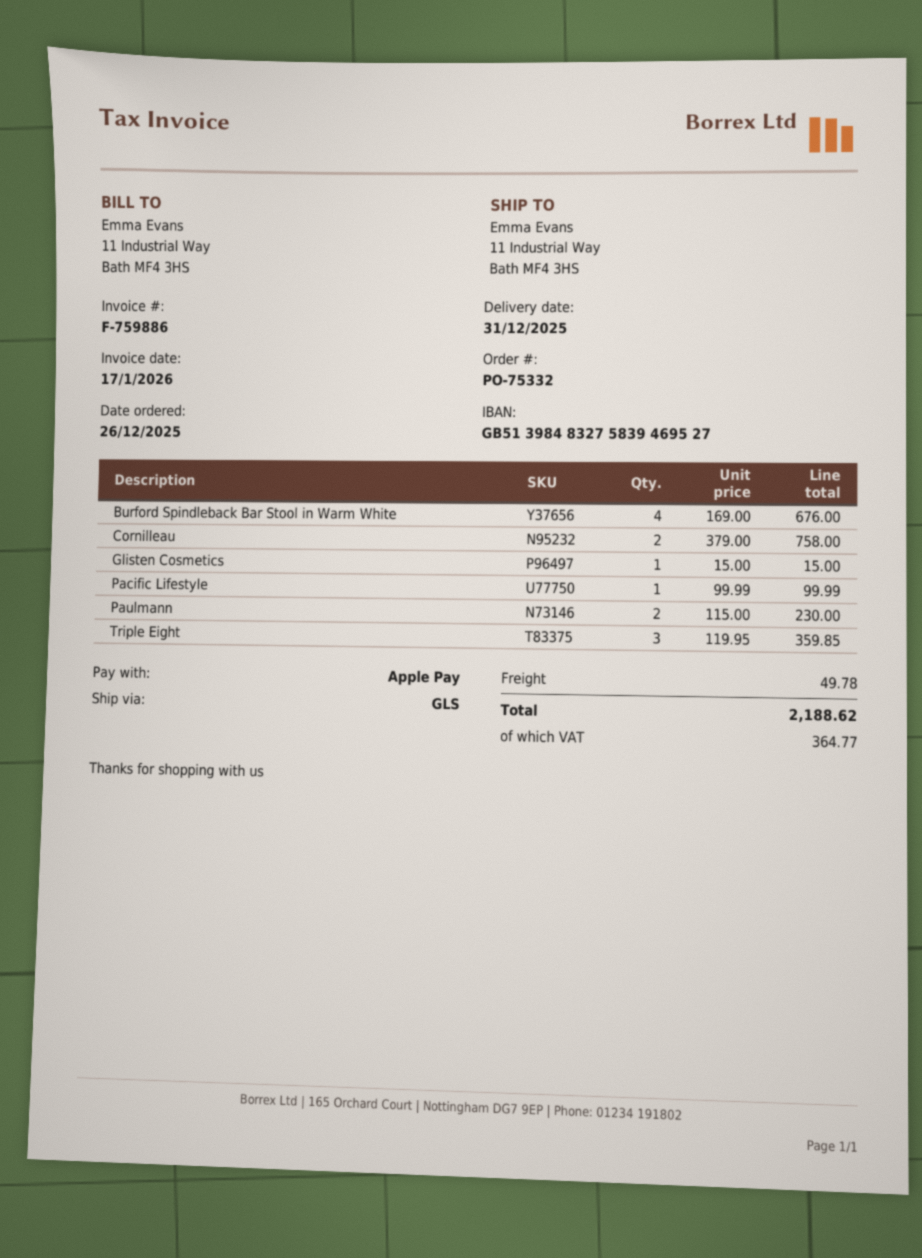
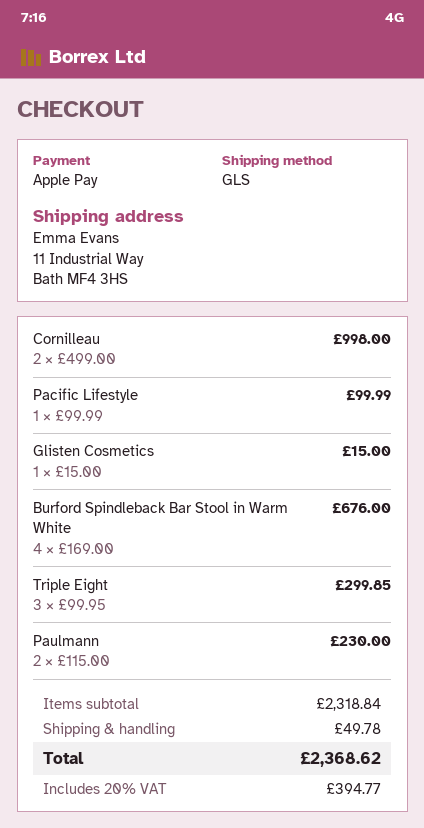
Cornilleau: 2 x 379.00 = 758.00 -> 2 x 499.00 = 998.00
Triple Eight: 3 x 119.95 = 359.85 -> 3 x 99.95 = 299.85
tax: 364.77 -> 394.77
total: 2188.62 -> 2368.62

